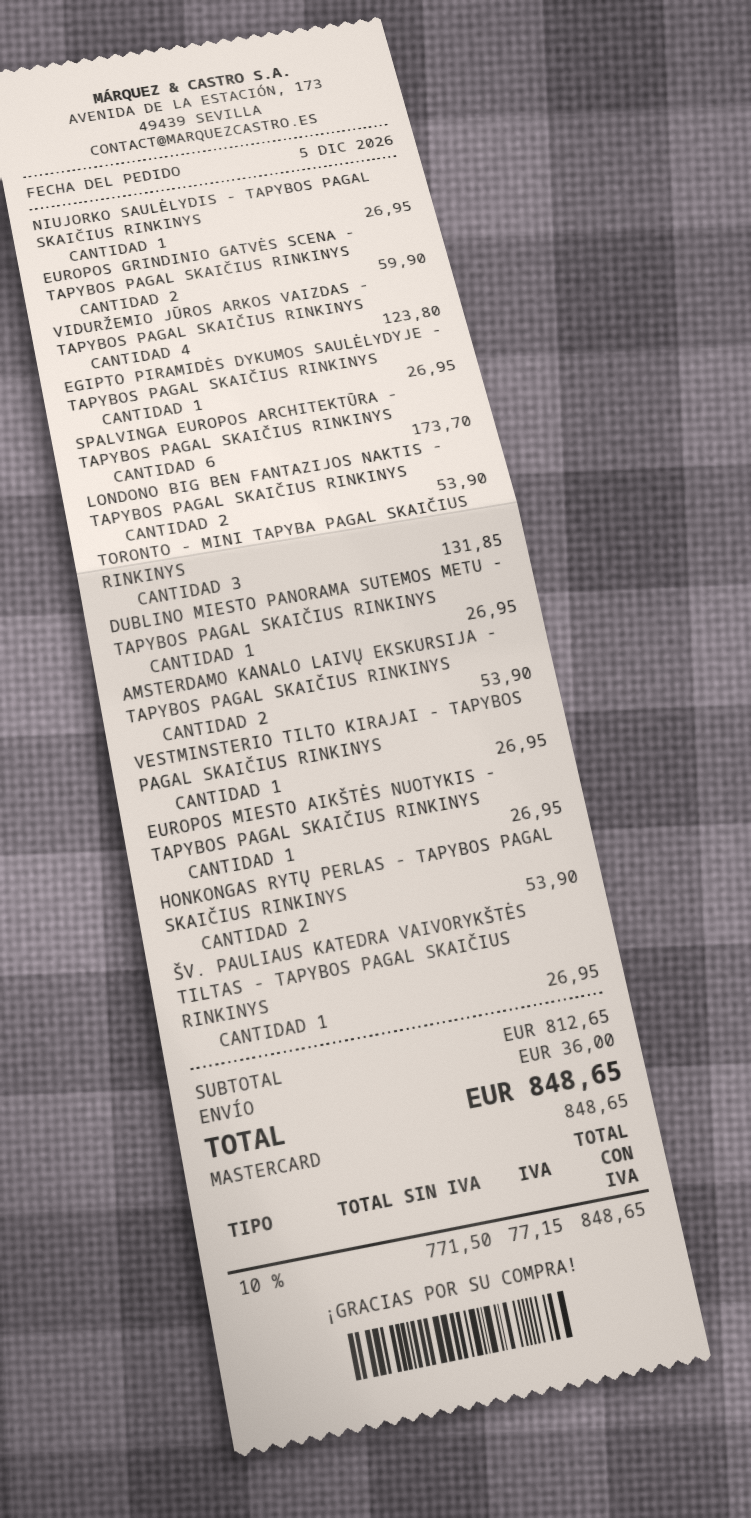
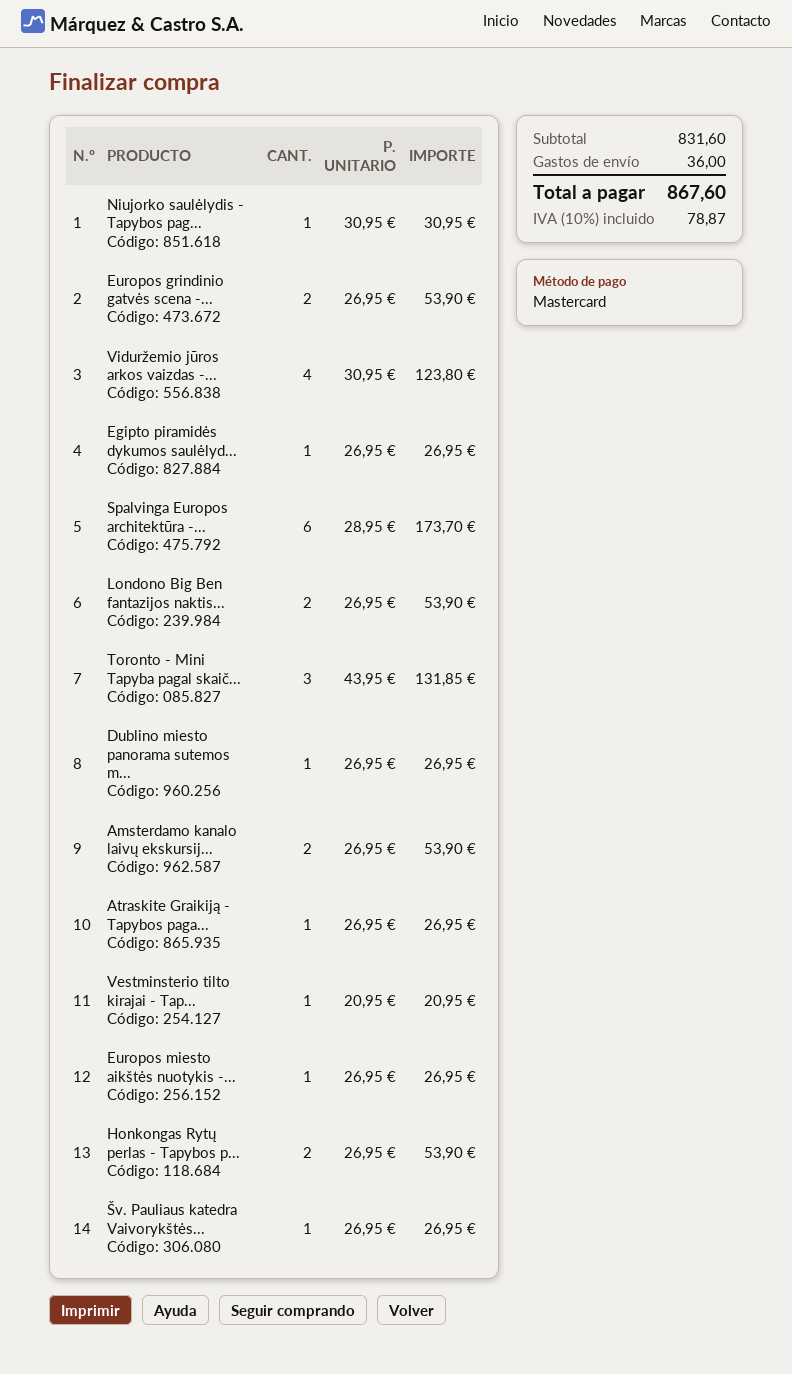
NIUJORKO SAULĖLYDIS - TAPYBOS PAGAL SKAIČIUS RINKINYS: 1 for 26.95 -> 1 for 30.95
EUROPOS GRINDINIO GATVĖS SCENA - TAPYBOS PAGAL SKAIČIUS RINKINYS: 2 for 59.90 -> 2 for 53.90
VESTMINSTERIO TILTO KIRAJAI - TAPYBOS PAGAL SKAIČIUS RINKINYS: 1 for 26.95 -> 1 for 20.95
Atraskite Graikiją - Tapybos paga...: none -> 1 for 26.95
subtotal: 812.65 -> 831.60
tax: 10% = 77.15 -> 10% = 78.87
total: 848.65 -> 867.60

